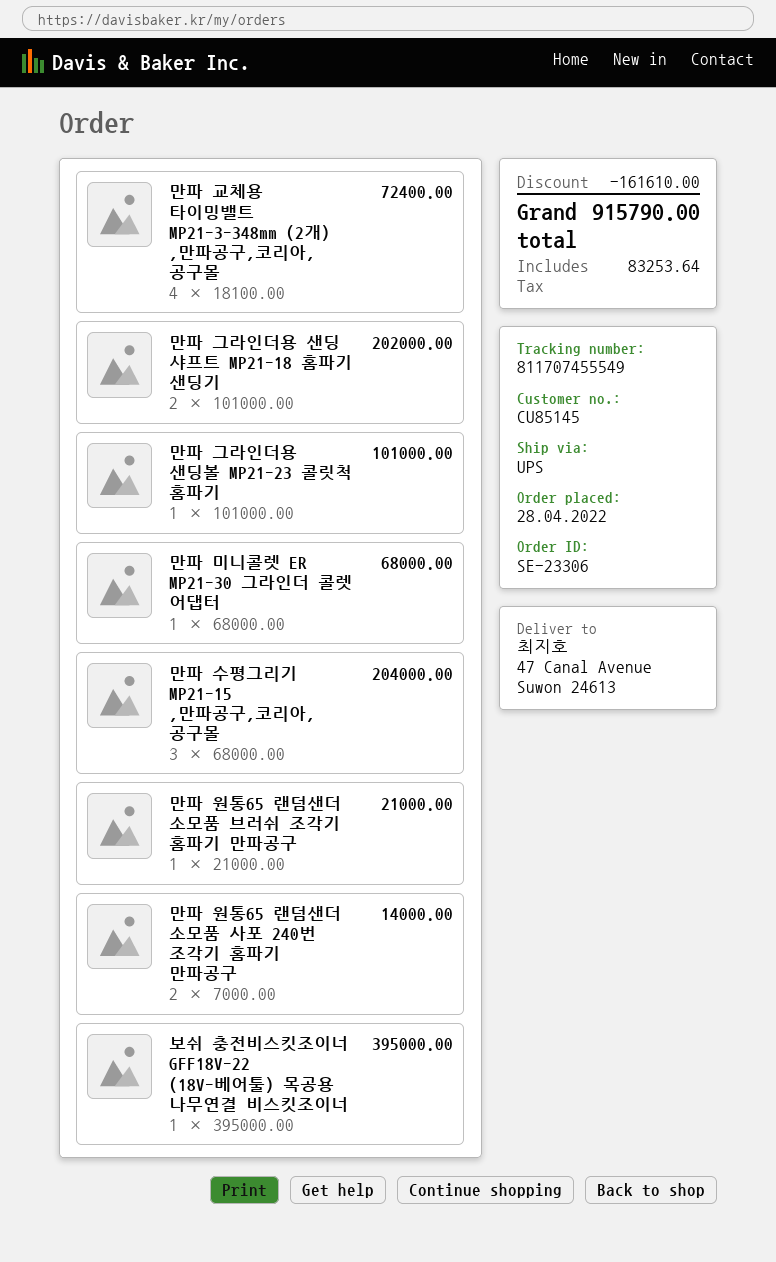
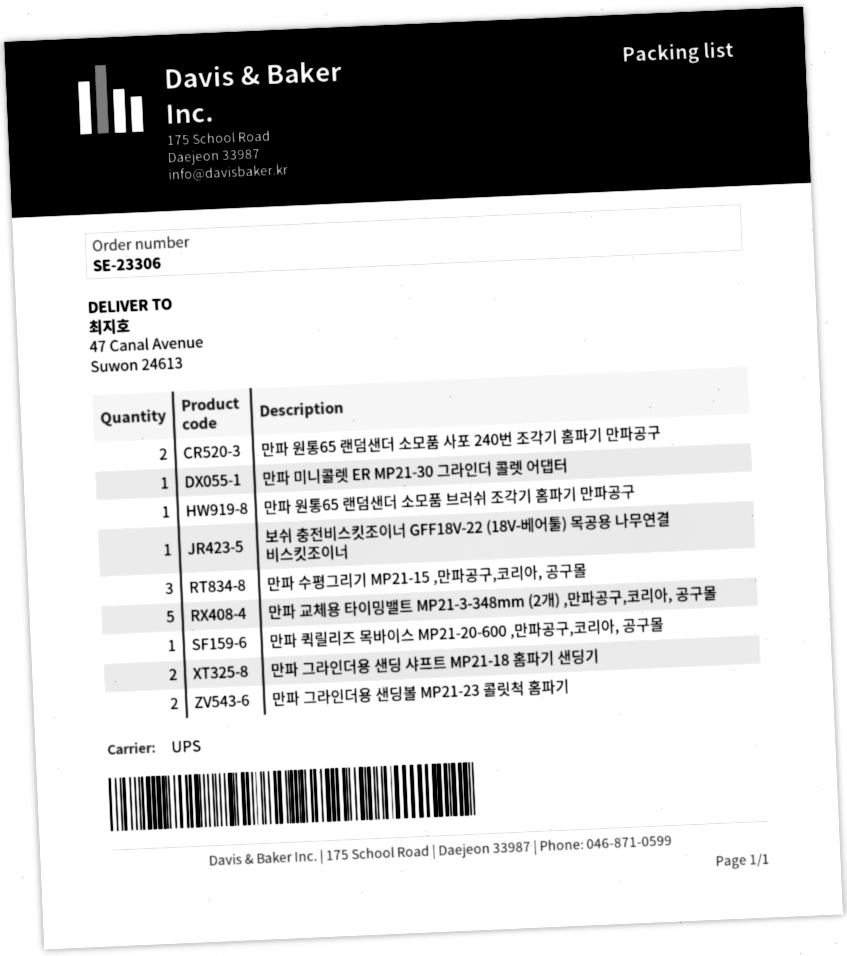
만파 교체용 타이밍밸트 MP21-3-348mm (2개) ,만파공구,코리아, 공구몰: 4 -> 5
만파 그라인더용 샌딩볼 MP21-23 콜릿척 홈파기: 1 -> 2
만파 퀵릴리즈 목바이스 MP21-20-600 ,만파공구,코리아, 공구몰: none -> 1

